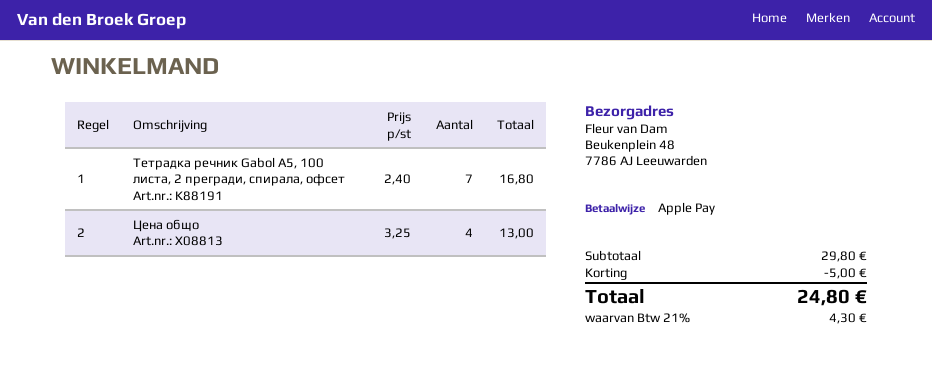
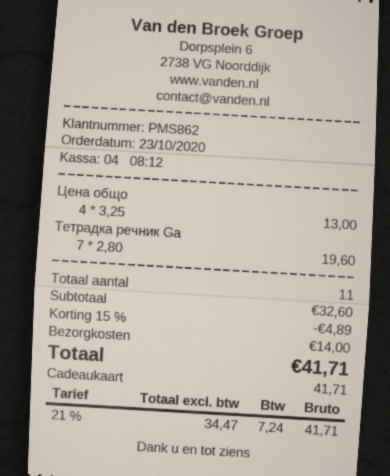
payment method: Apple Pay -> gift card
Тетрадка речник Gabol А5, 100 листа, 2 прегради, спирала, офсет: 7 x 2.40 = 16.80 -> 7 x 2.80 = 19.60
subtotal: 29.80 -> 32.60
discount: 5.00 -> 4.89
shipping: none -> 14.00
tax: 21% = 4.30 -> 21% = 7.24
total: 24.80 -> 41.71

